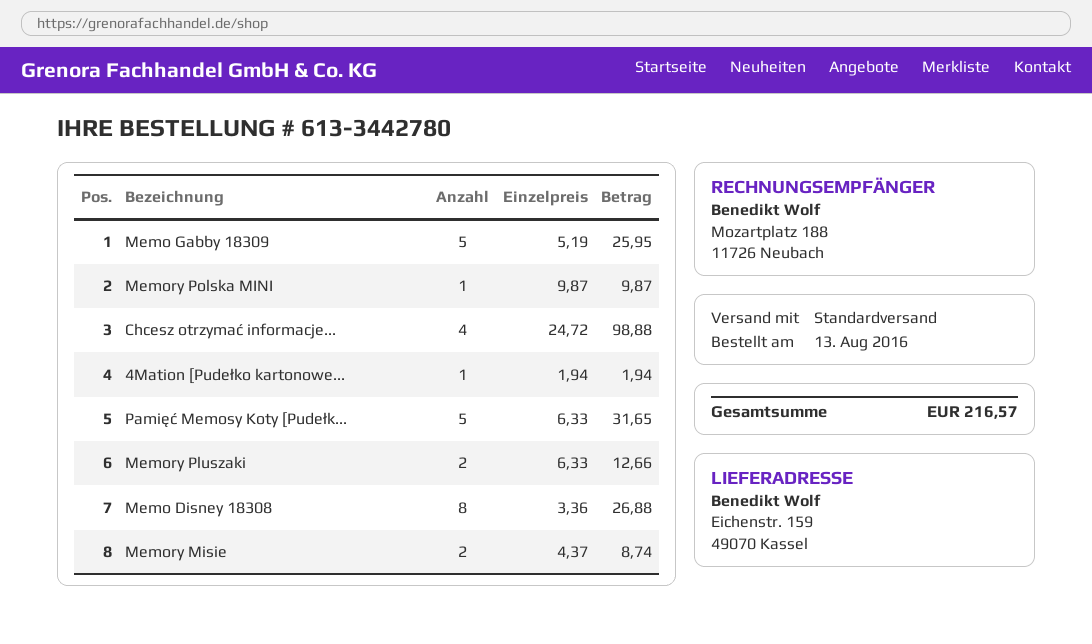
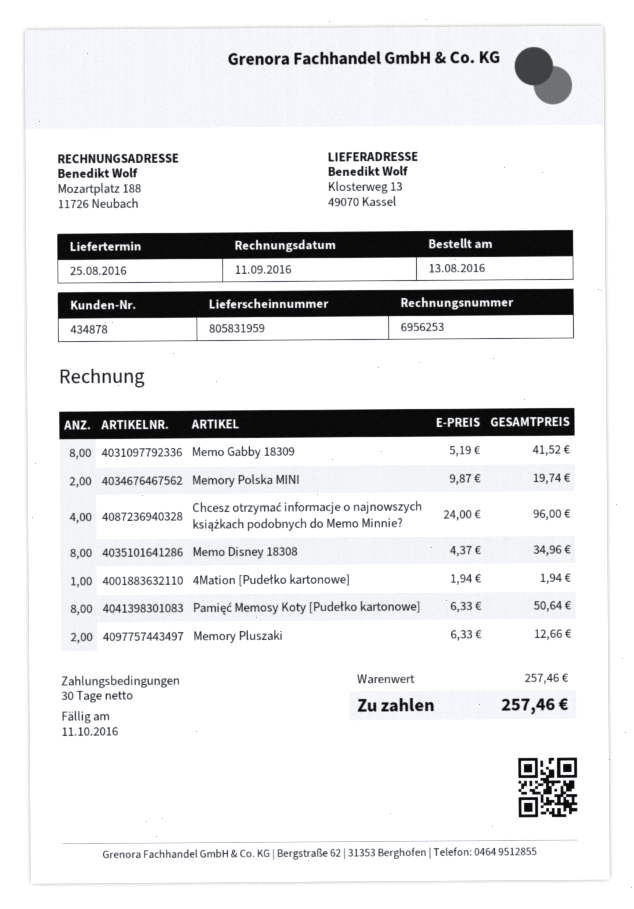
ship to: Eichenstr. 159, 49070 Kassel -> Klosterweg 13, 49070 Kassel
Memo Gabby 18309: 5 x 5.19 = 25.95 -> 8 x 5.19 = 41.52
Memory Polska MINI: 1 x 9.87 = 9.87 -> 2 x 9.87 = 19.74
Chcesz otrzymać informacje...: 4 x 24.72 = 98.88 -> 4 x 24.00 = 96.00
Pamięć Memosy Koty [Pudełk...: 5 x 6.33 = 31.65 -> 8 x 6.33 = 50.64
Memo Disney 18308: 8 x 3.36 = 26.88 -> 8 x 4.37 = 34.96
Memory Misie: 2 x 4.37 = 8.74 -> none
total: 216.57 -> 257.46

